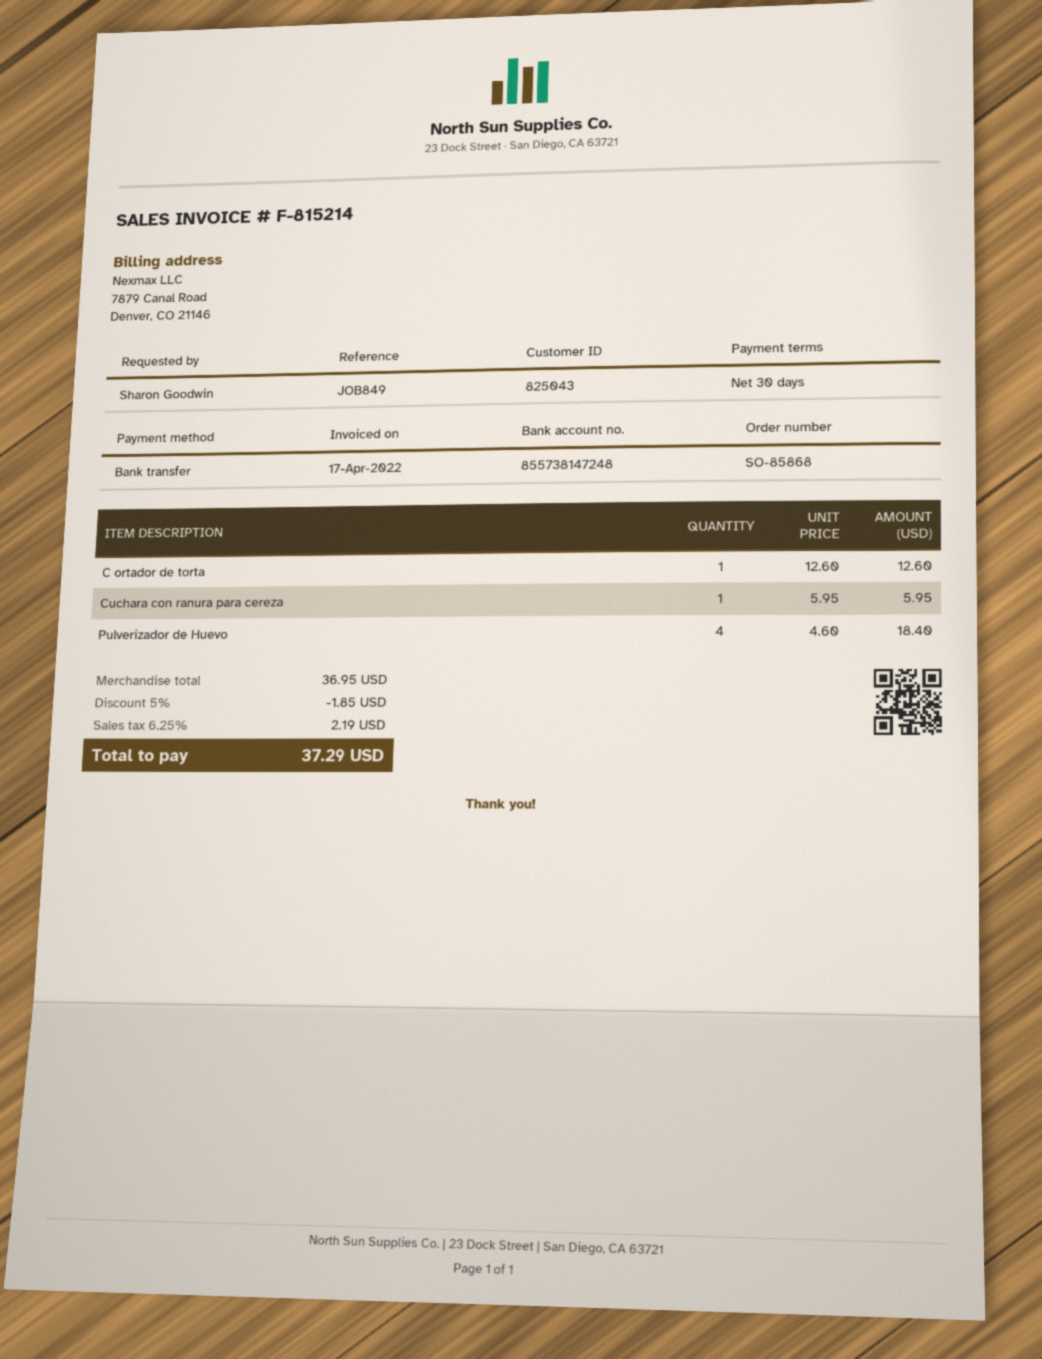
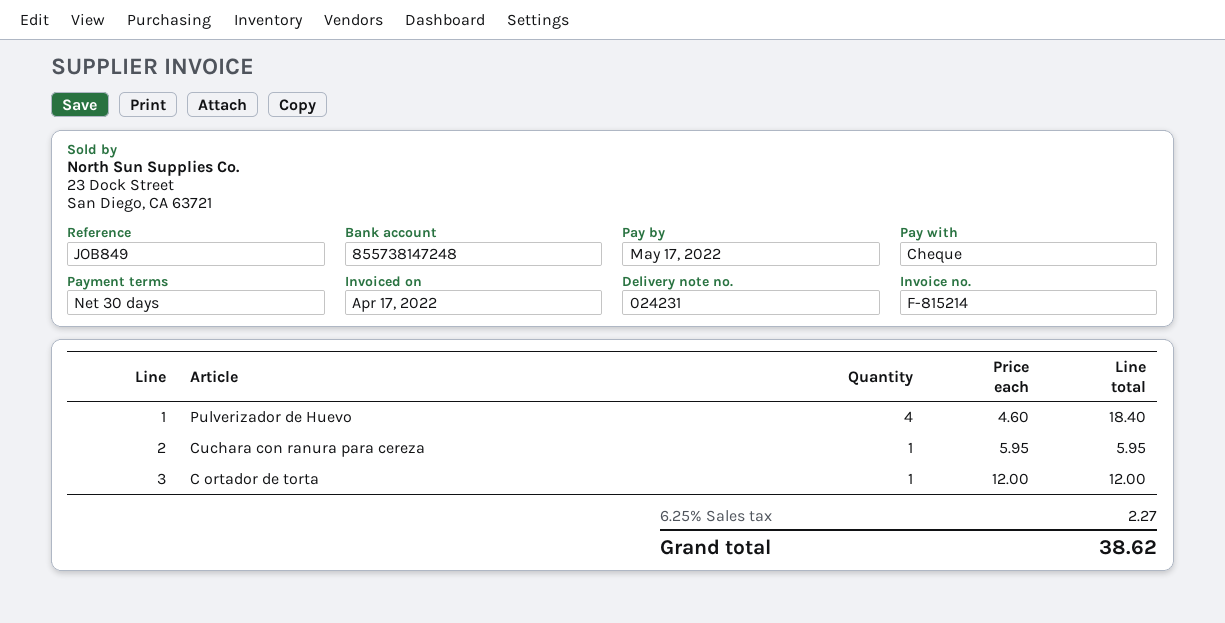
payment method: bank transfer -> cheque
C ortador de torta: 1 x 12.60 = 12.60 -> 1 x 12.00 = 12.00
discount: 5% = 1.85 -> none
tax: 6.25% = 2.19 -> 6.25% = 2.27
total: 37.29 -> 38.62

